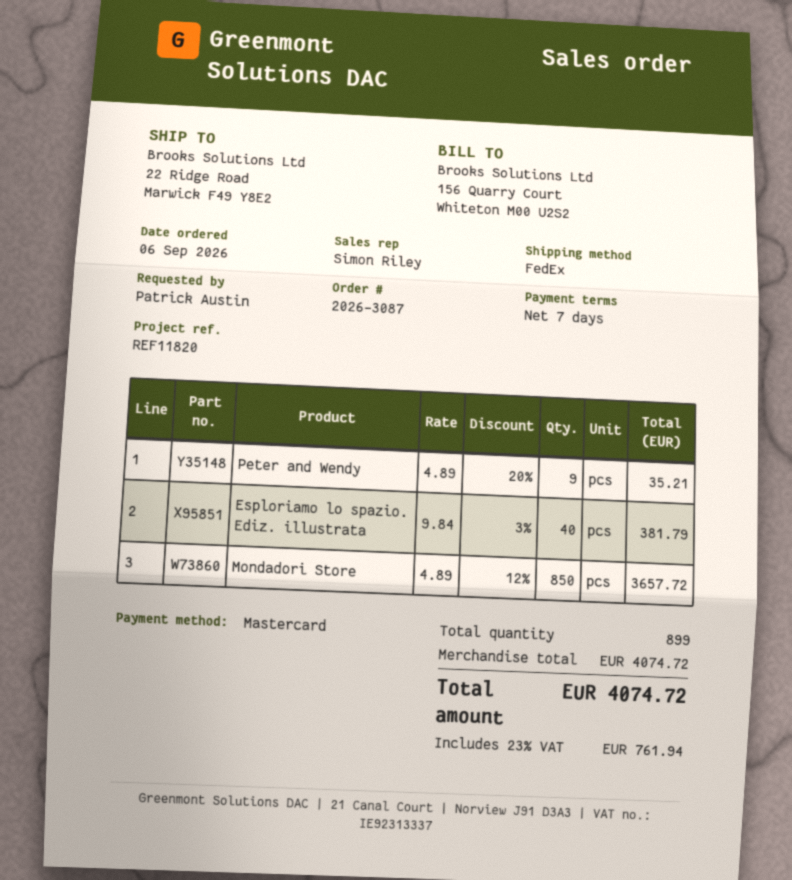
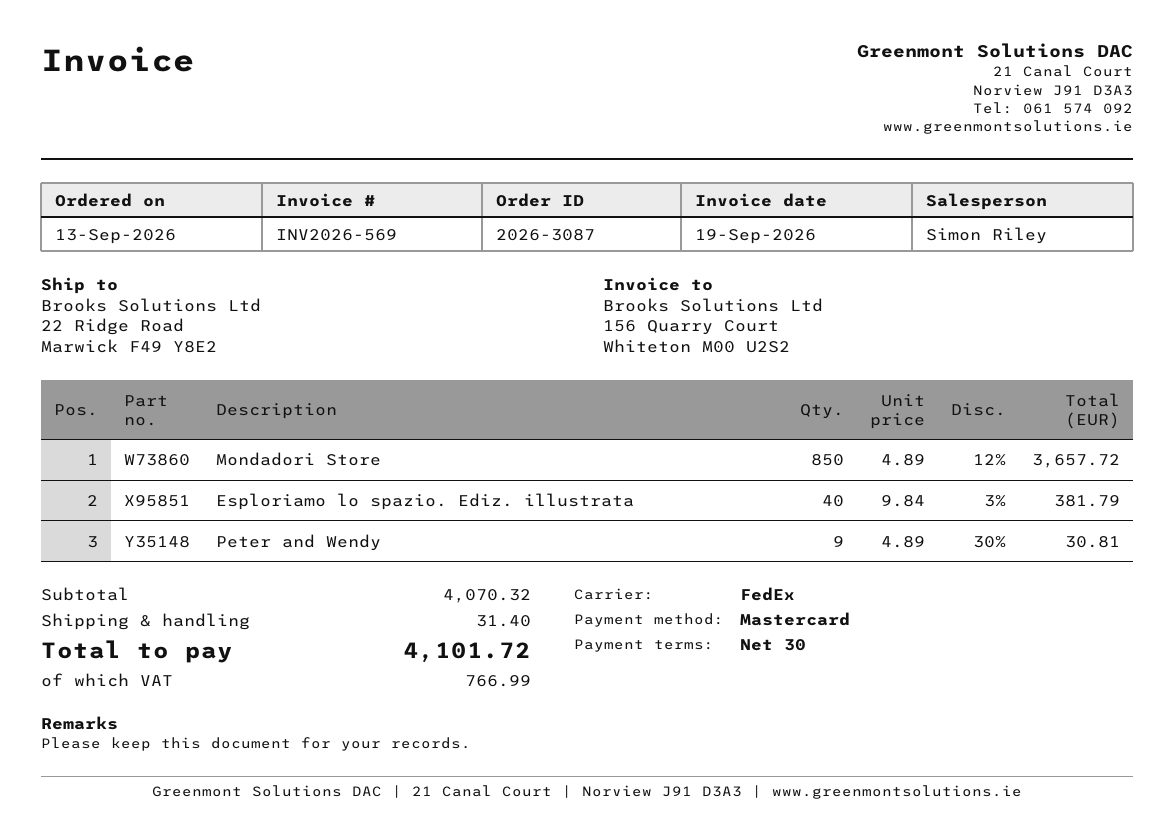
order date: 2026-09-06 -> 2026-09-13
payment terms: 7 days -> 30 days
Peter and Wendy: 9 x 4.89 - 20% = 35.21 -> 9 x 4.89 - 30% = 30.81
subtotal: 4074.72 -> 4070.32
shipping: none -> 31.40
tax: 761.94 -> 766.99
total: 4074.72 -> 4101.72

